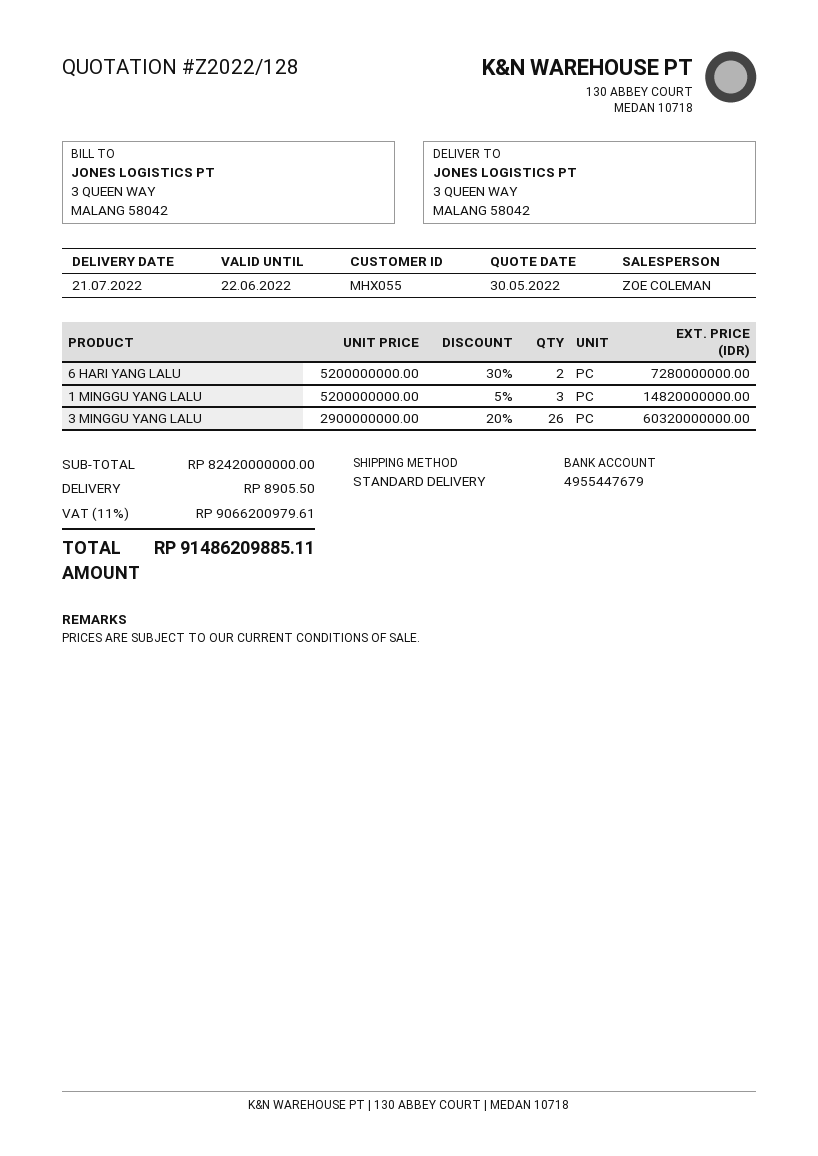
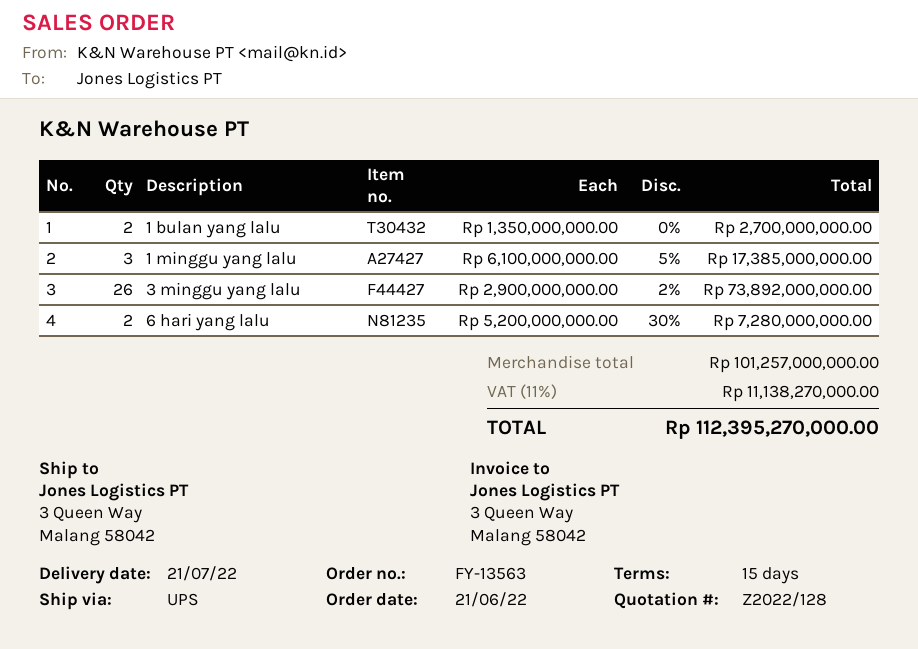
shipping method: standard -> UPS
1 MINGGU YANG LALU: 3 x 5200000000.00 - 5% = 14820000000.00 -> 3 x 6100000000.00 - 5% = 17385000000.00
3 MINGGU YANG LALU: 26 x 2900000000.00 - 20% = 60320000000.00 -> 26 x 2900000000.00 - 2% = 73892000000.00
1 bulan yang lalu: none -> 2 x 1350000000.00 = 2700000000.00
subtotal: 82420000000.00 -> 101257000000.00
shipping: 8905.50 -> none
tax: 11% = 9066200979.61 -> 11% = 11138270000.00
total: 91486209885.11 -> 112395270000.00

